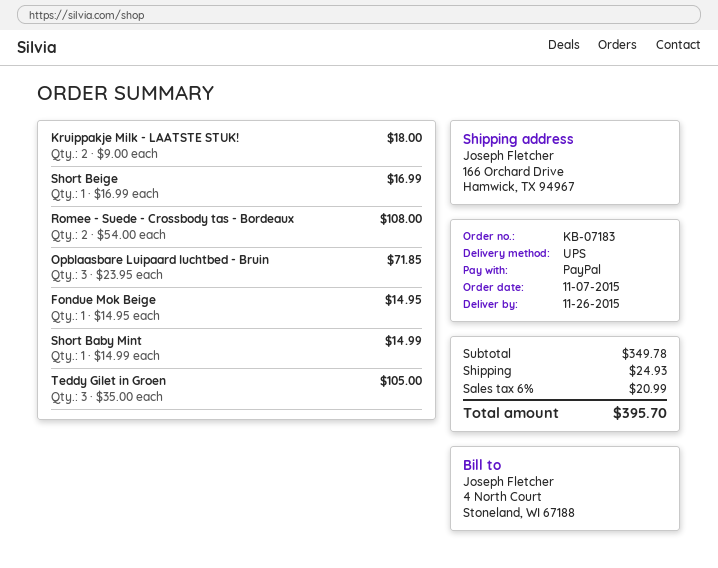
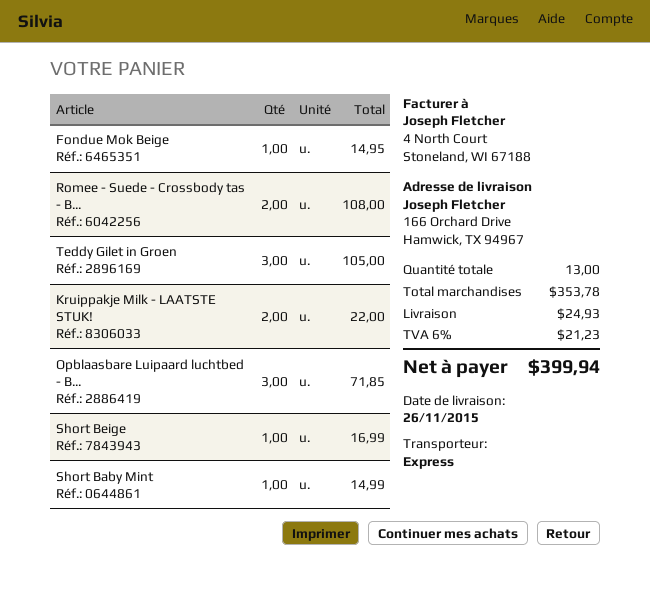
shipping method: UPS -> express
Kruippakje Milk - LAATSTE STUK!: 2 for 18.00 -> 2 for 22.00
subtotal: 349.78 -> 353.78
tax: 6% = 20.99 -> 6% = 21.23
total: 395.70 -> 399.94

